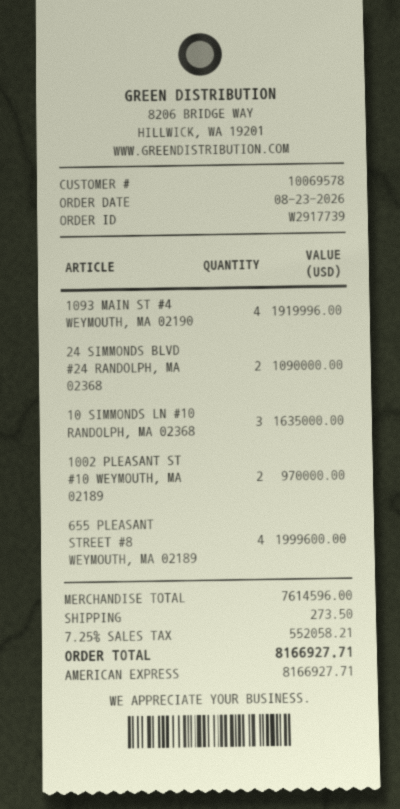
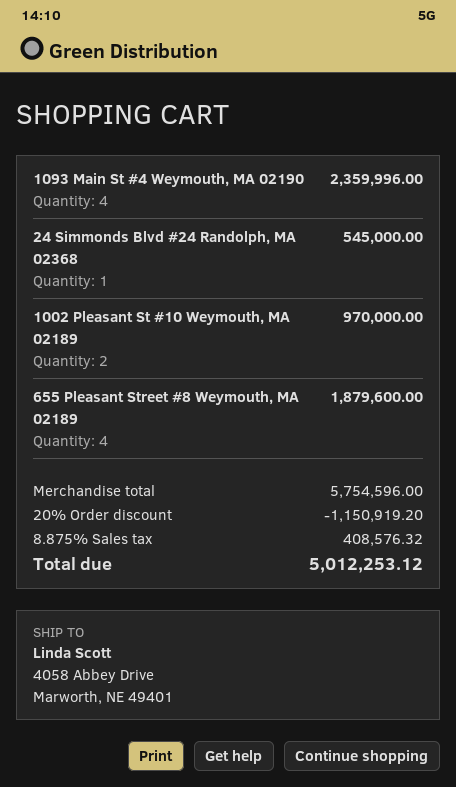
1093 MAIN ST #4 WEYMOUTH, MA 02190: 4 for 1919996.00 -> 4 for 2359996.00
24 SIMMONDS BLVD #24 RANDOLPH, MA 02368: 2 for 1090000.00 -> 1 for 545000.00
10 SIMMONDS LN #10 RANDOLPH, MA 02368: 3 for 1635000.00 -> none
655 PLEASANT STREET #8 WEYMOUTH, MA 02189: 4 for 1999600.00 -> 4 for 1879600.00
subtotal: 7614596.00 -> 5754596.00
discount: none -> 20% = 1150919.20
shipping: 273.50 -> none
tax: 7.25% = 552058.21 -> 8.875% = 408576.32
total: 8166927.71 -> 5012253.12

